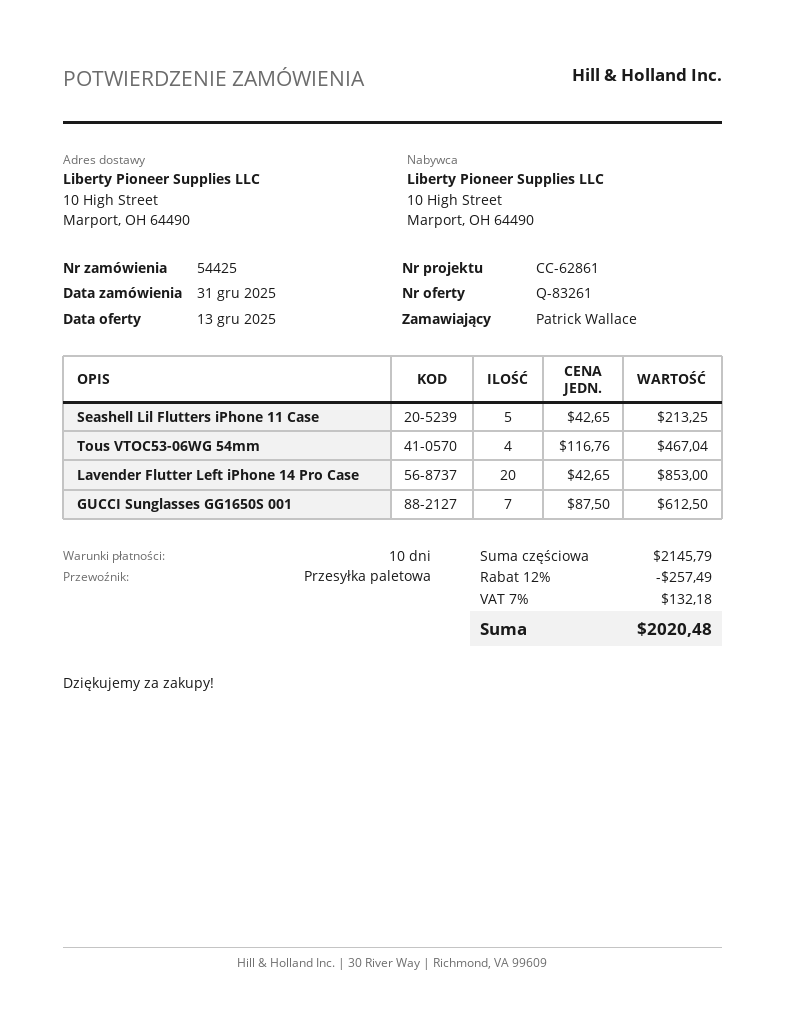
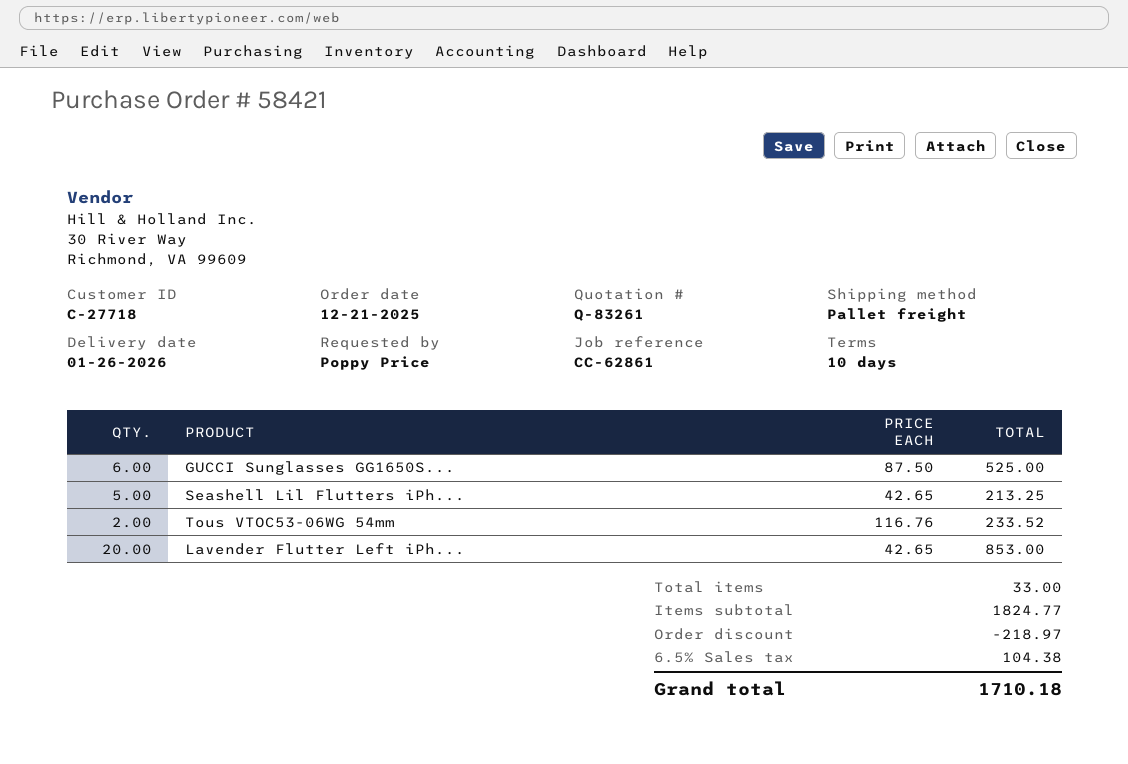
order number: 54425 -> 58421
order date: 2025-12-31 -> 2025-12-21
ordered by: Patrick Wallace -> Poppy Price
Tous VTOC53-06WG 54mm: 4 x 116.76 = 467.04 -> 2 x 116.76 = 233.52
GUCCI Sunglasses GG1650S 001: 7 x 87.50 = 612.50 -> 6 x 87.50 = 525.00
subtotal: 2145.79 -> 1824.77
discount: 257.49 -> 218.97
tax: 7% = 132.18 -> 6.5% = 104.38
total: 2020.48 -> 1710.18

